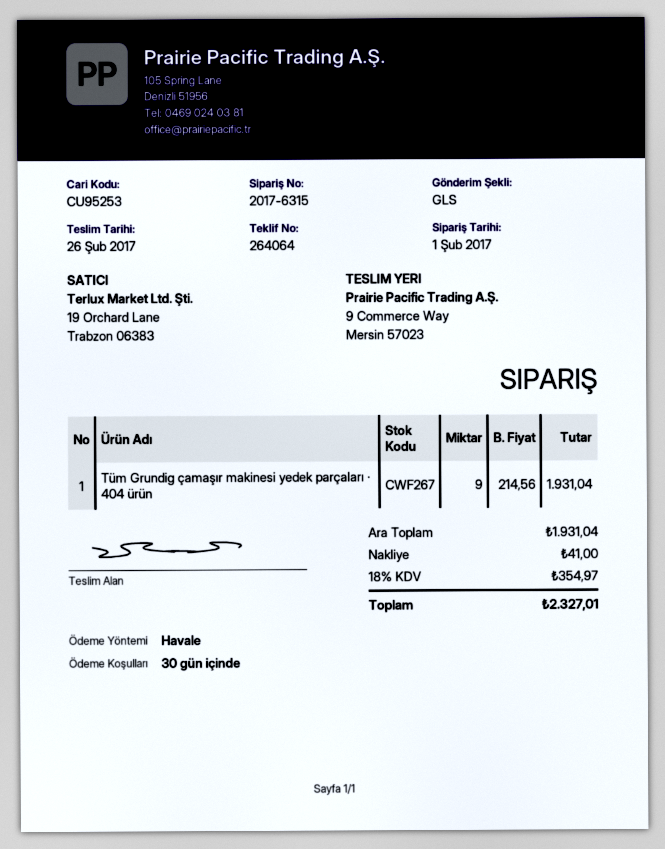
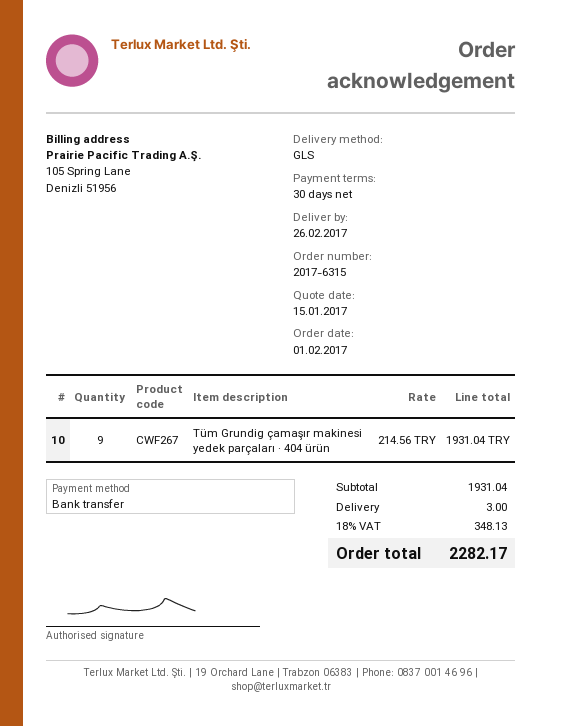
shipping: 41.00 -> 3.00
tax: 18% = 354.97 -> 18% = 348.13
total: 2327.01 -> 2282.17

